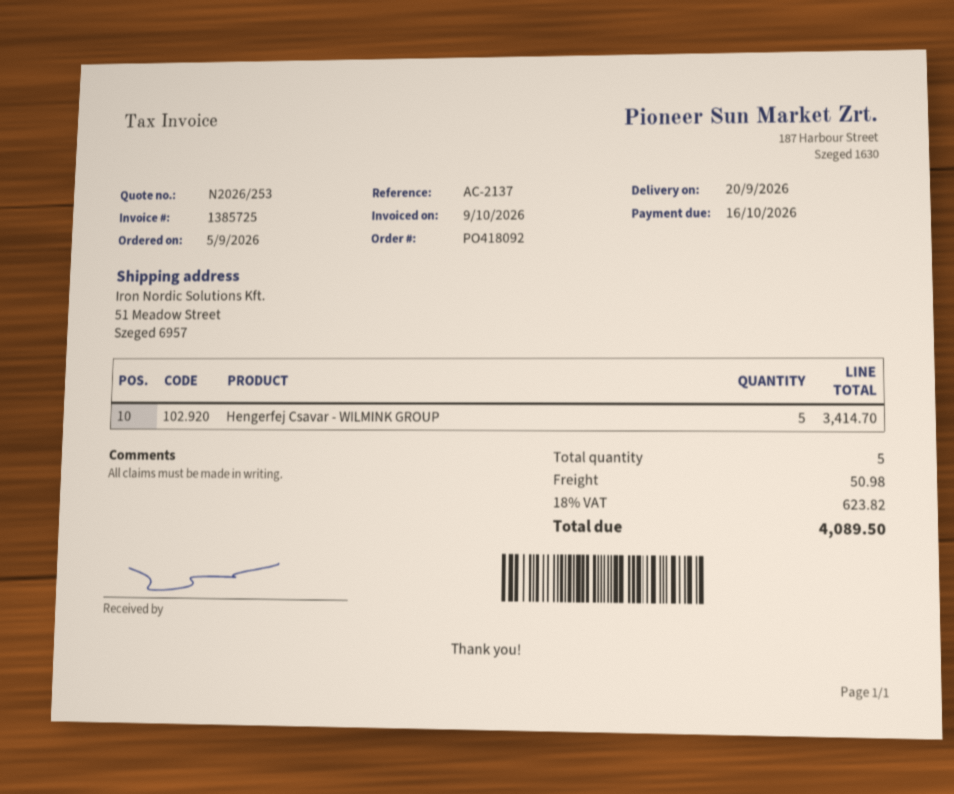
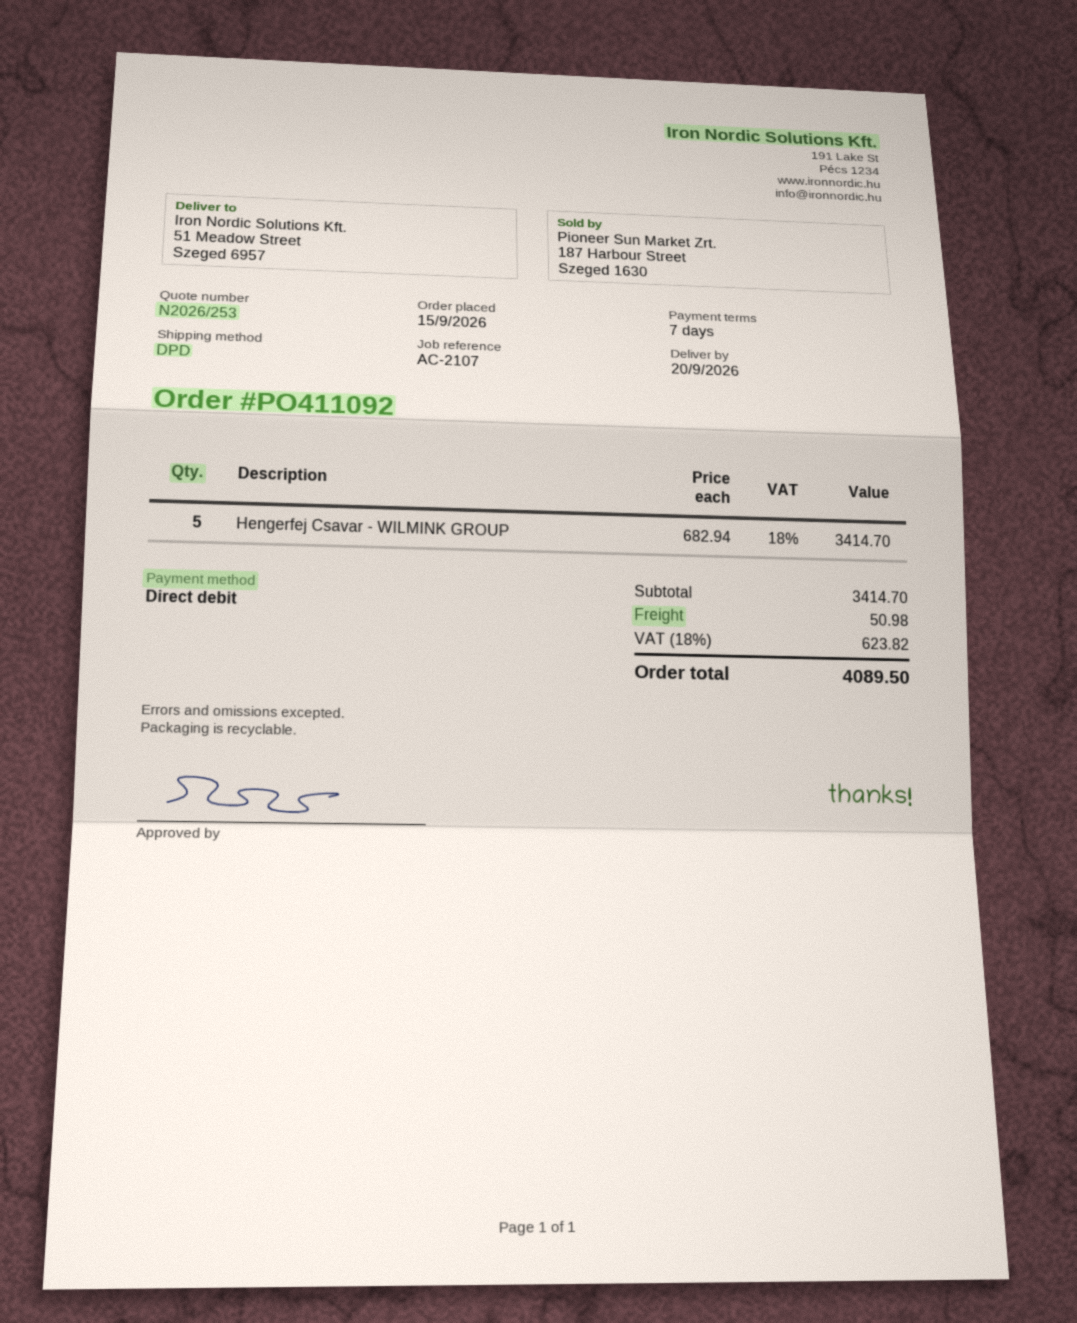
order number: PO418092 -> PO411092
order date: 2026-09-05 -> 2026-09-15
reference: AC-2137 -> AC-2107

